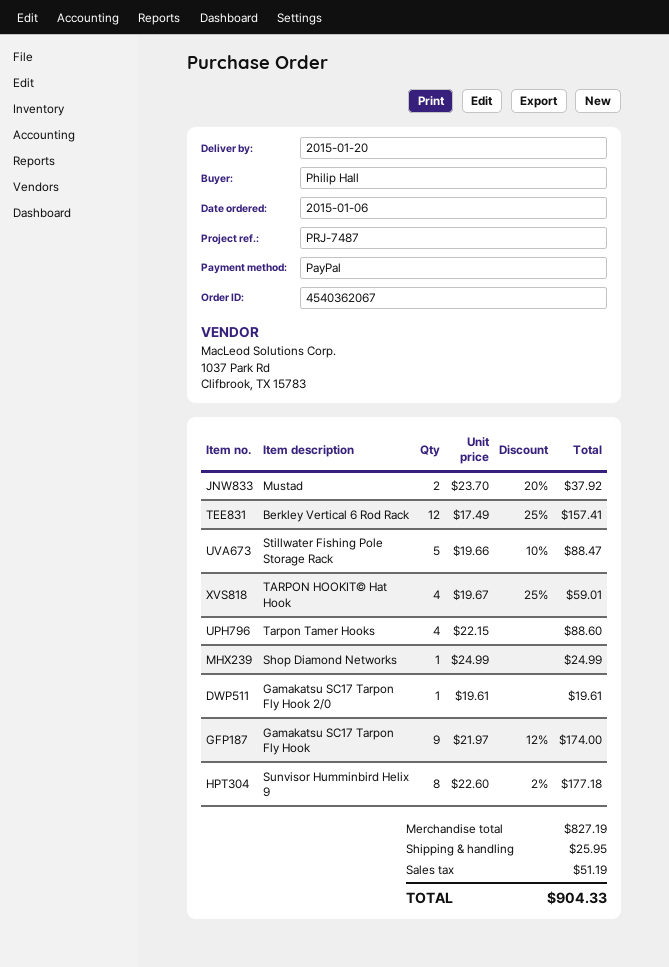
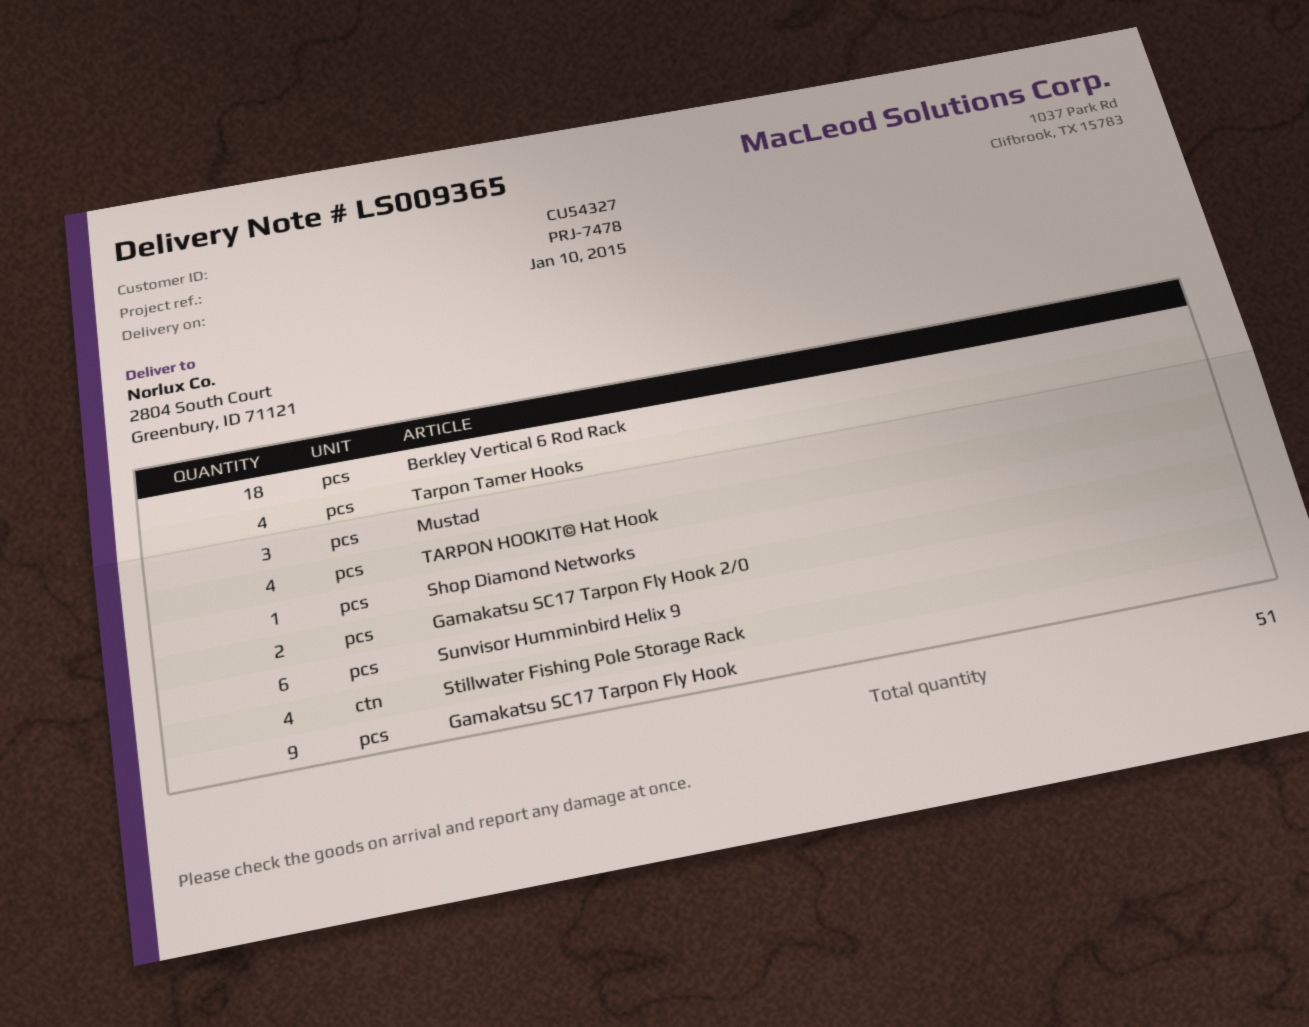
delivery date: 2015-01-20 -> 2015-01-10
reference: PRJ-7487 -> PRJ-7478
Mustad: 2 -> 3
Berkley Vertical 6 Rod Rack: 12 -> 18
Stillwater Fishing Pole Storage Rack: 5 -> 4
Gamakatsu SC17 Tarpon Fly Hook 2/0: 1 -> 2
Sunvisor Humminbird Helix 9: 8 -> 6

